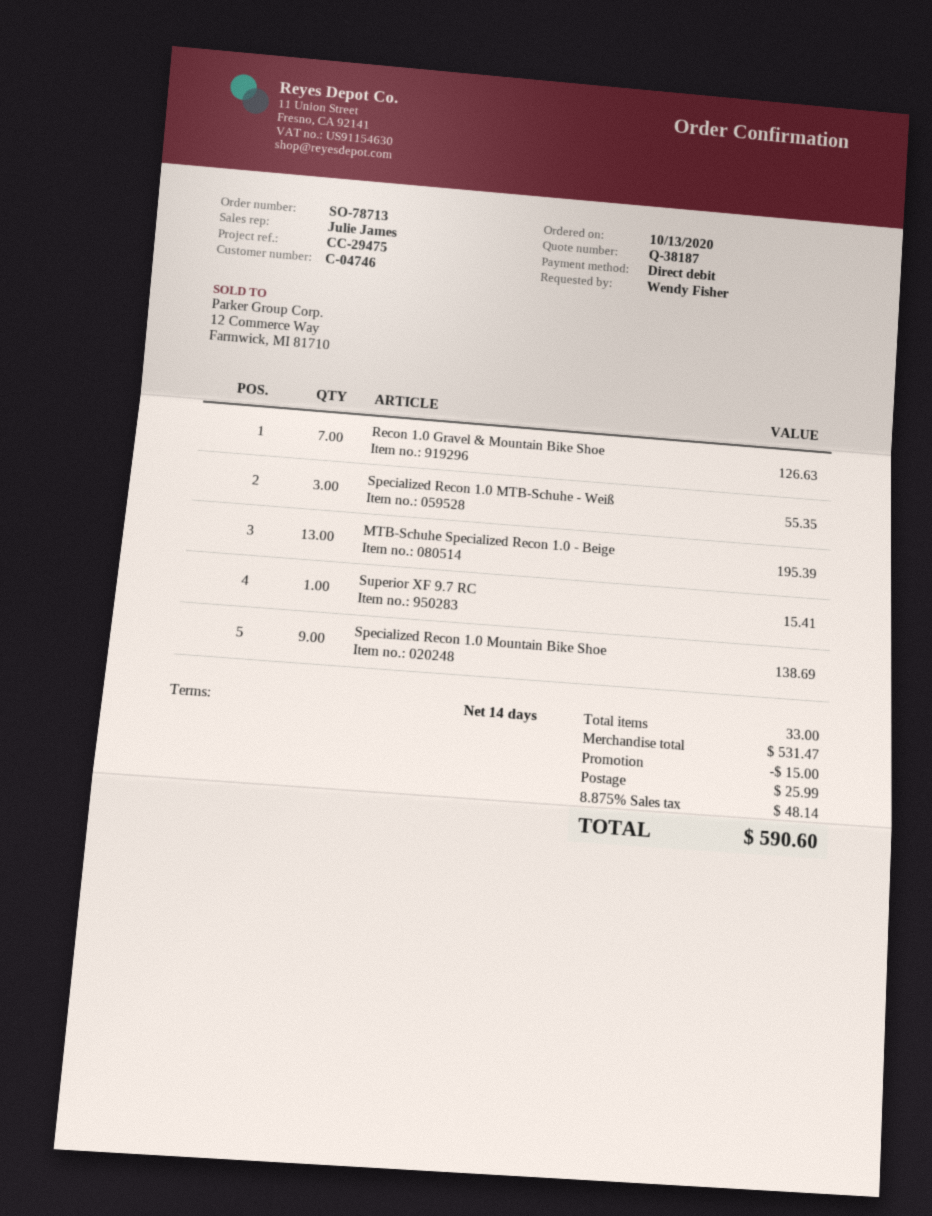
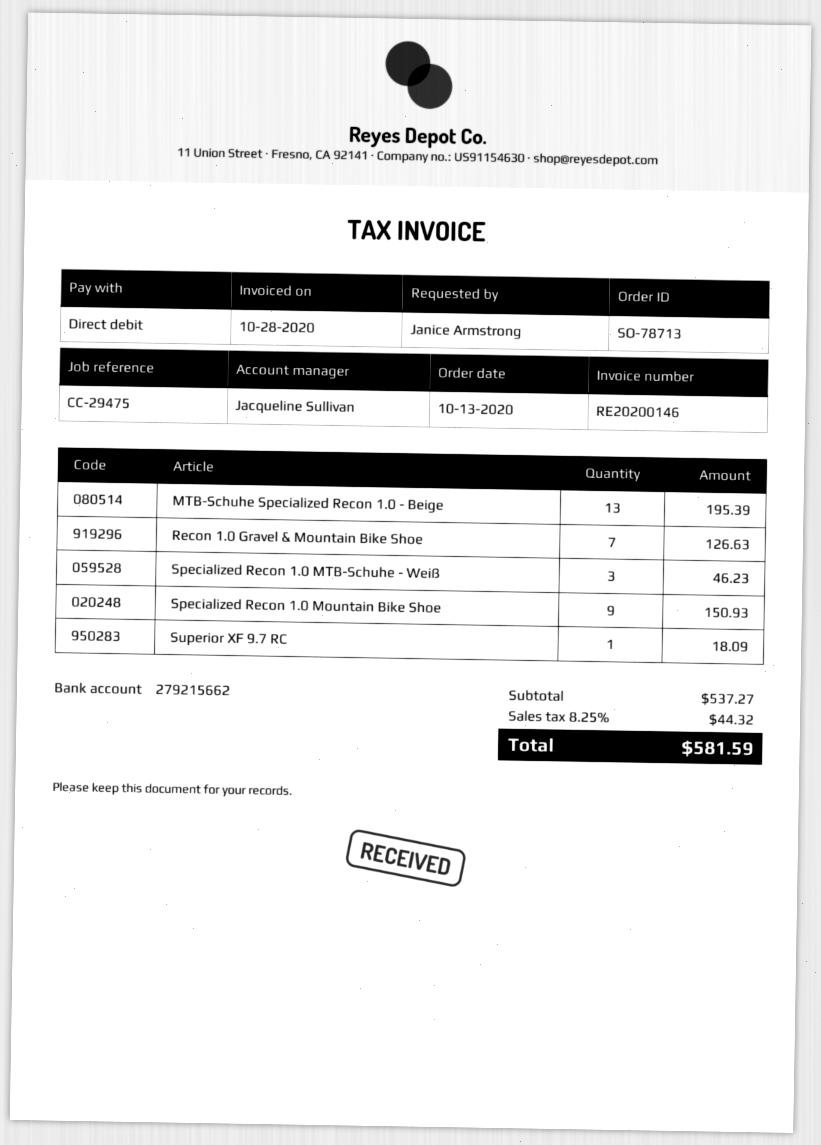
ordered by: Wendy Fisher -> Janice Armstrong
sales rep: Julie James -> Jacqueline Sullivan
Specialized Recon 1.0 MTB-Schuhe - Weiß: 3 for 55.35 -> 3 for 46.23
Superior XF 9.7 RC: 1 for 15.41 -> 1 for 18.09
Specialized Recon 1.0 Mountain Bike Shoe: 9 for 138.69 -> 9 for 150.93
subtotal: 531.47 -> 537.27
discount: 15.00 -> none
shipping: 25.99 -> none
tax: 8.875% = 48.14 -> 8.25% = 44.32
total: 590.60 -> 581.59

